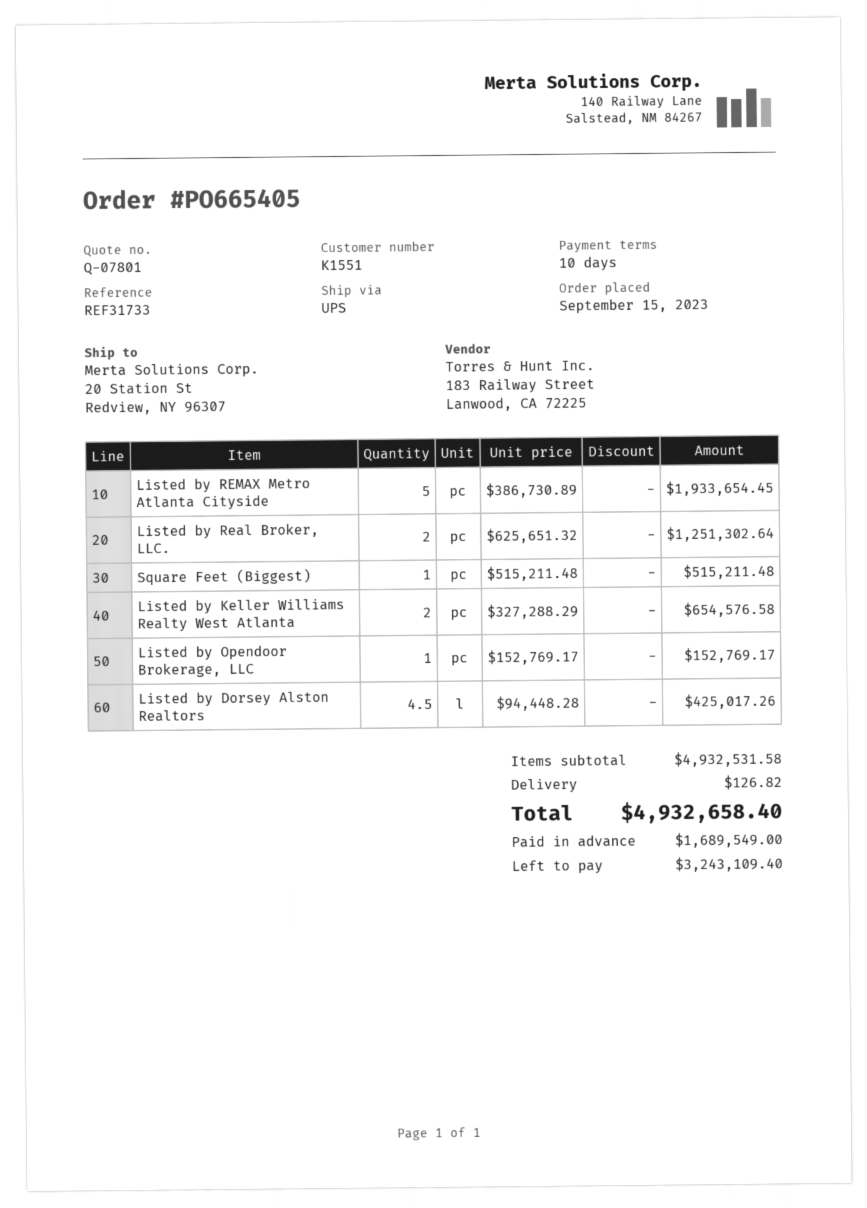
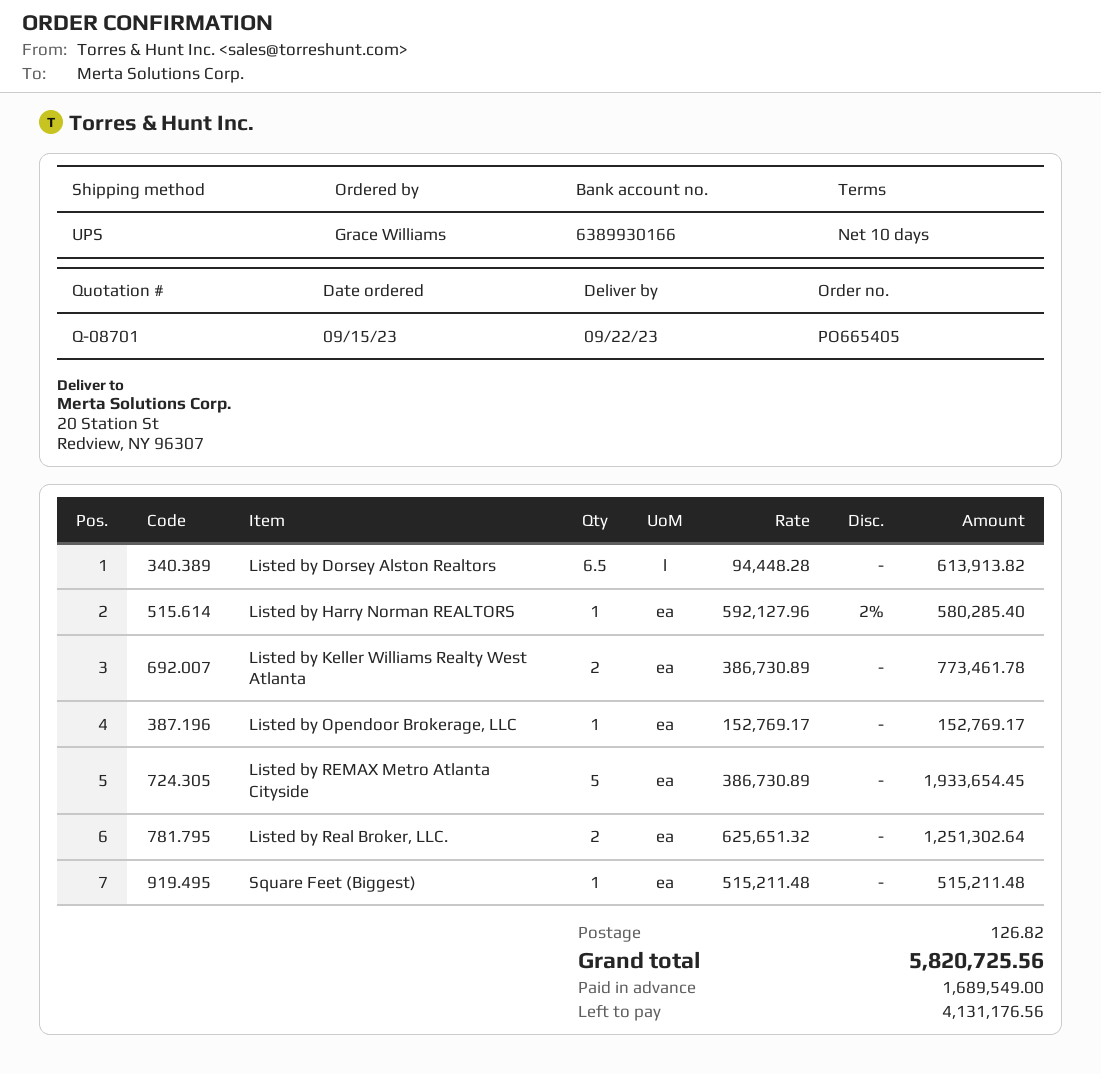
quote number: Q-07801 -> Q-08701
Listed by Keller Williams Realty West Atlanta: 2 x 327288.29 = 654576.58 -> 2 x 386730.89 = 773461.78
Listed by Dorsey Alston Realtors: 4.5 x 94448.28 = 425017.26 -> 6.5 x 94448.28 = 613913.82
Listed by Harry Norman REALTORS: none -> 1 x 592127.96 - 2% = 580285.40
total: 4932658.40 -> 5820725.56
balance: 3243109.40 -> 4131176.56

